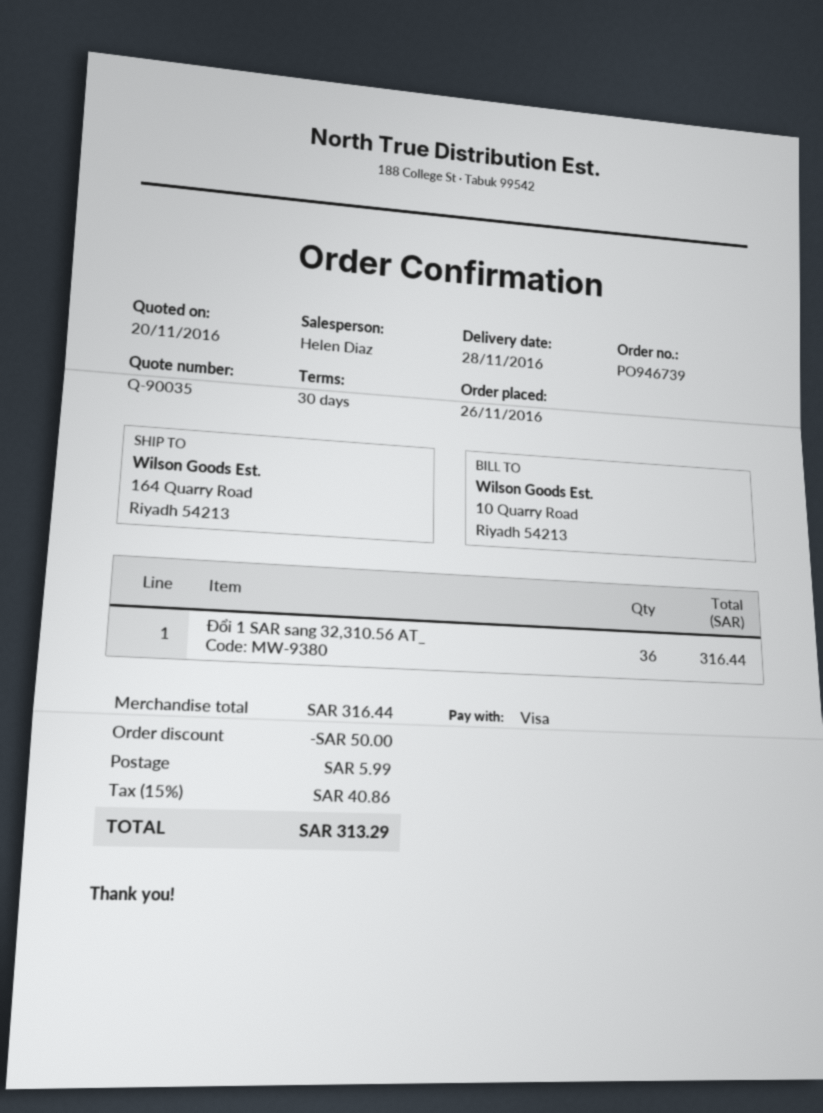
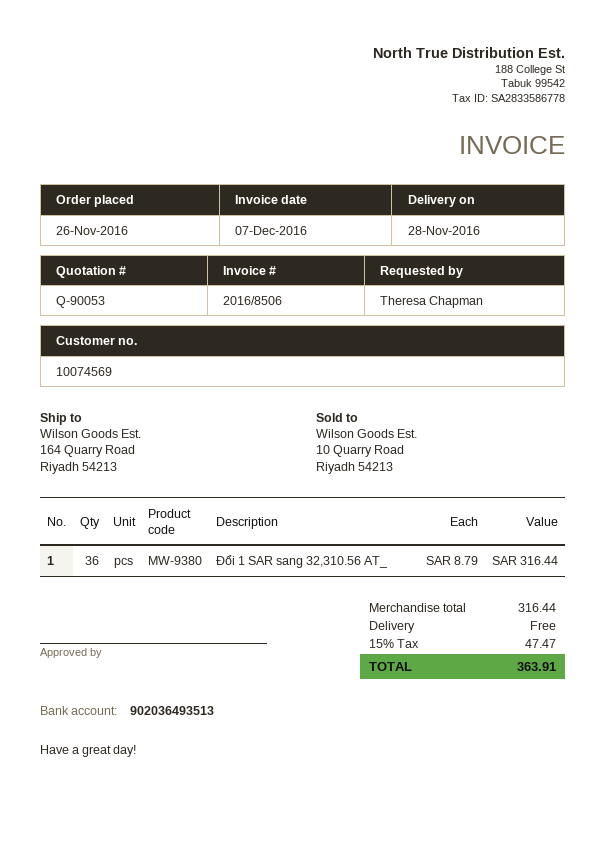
quote number: Q-90035 -> Q-90053
discount: 50.00 -> none
shipping: 5.99 -> 0.00
tax: 15% = 40.86 -> 15% = 47.47
total: 313.29 -> 363.91

